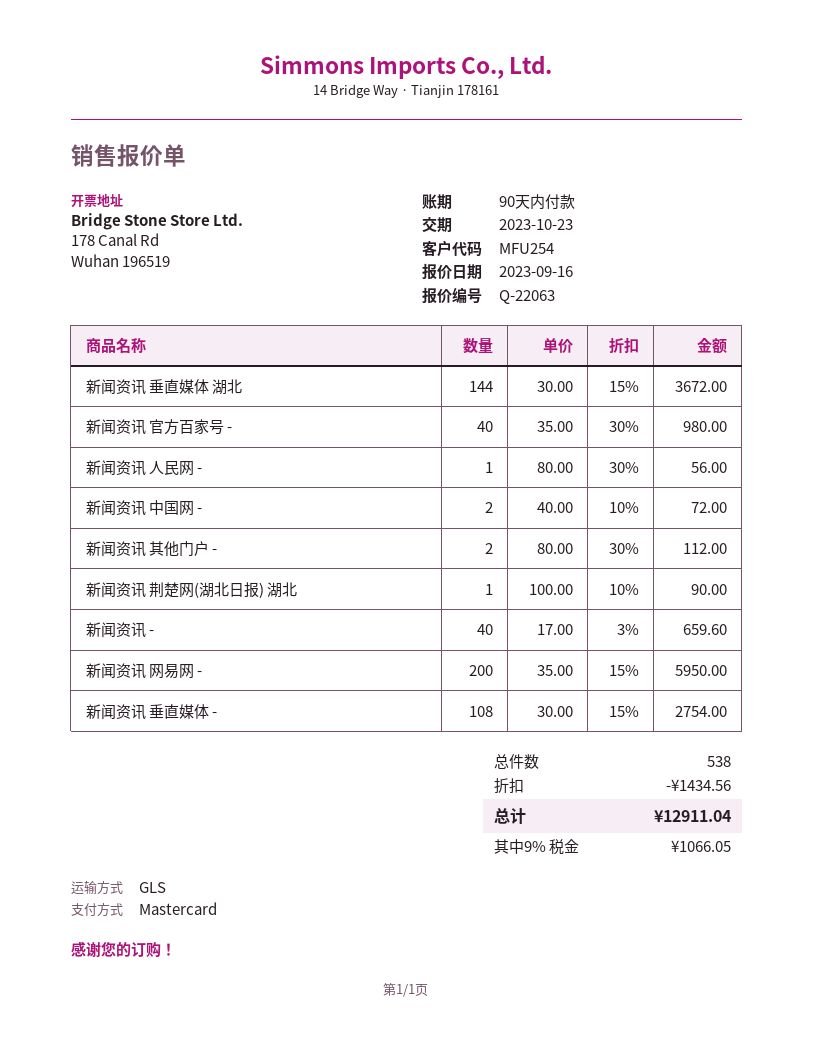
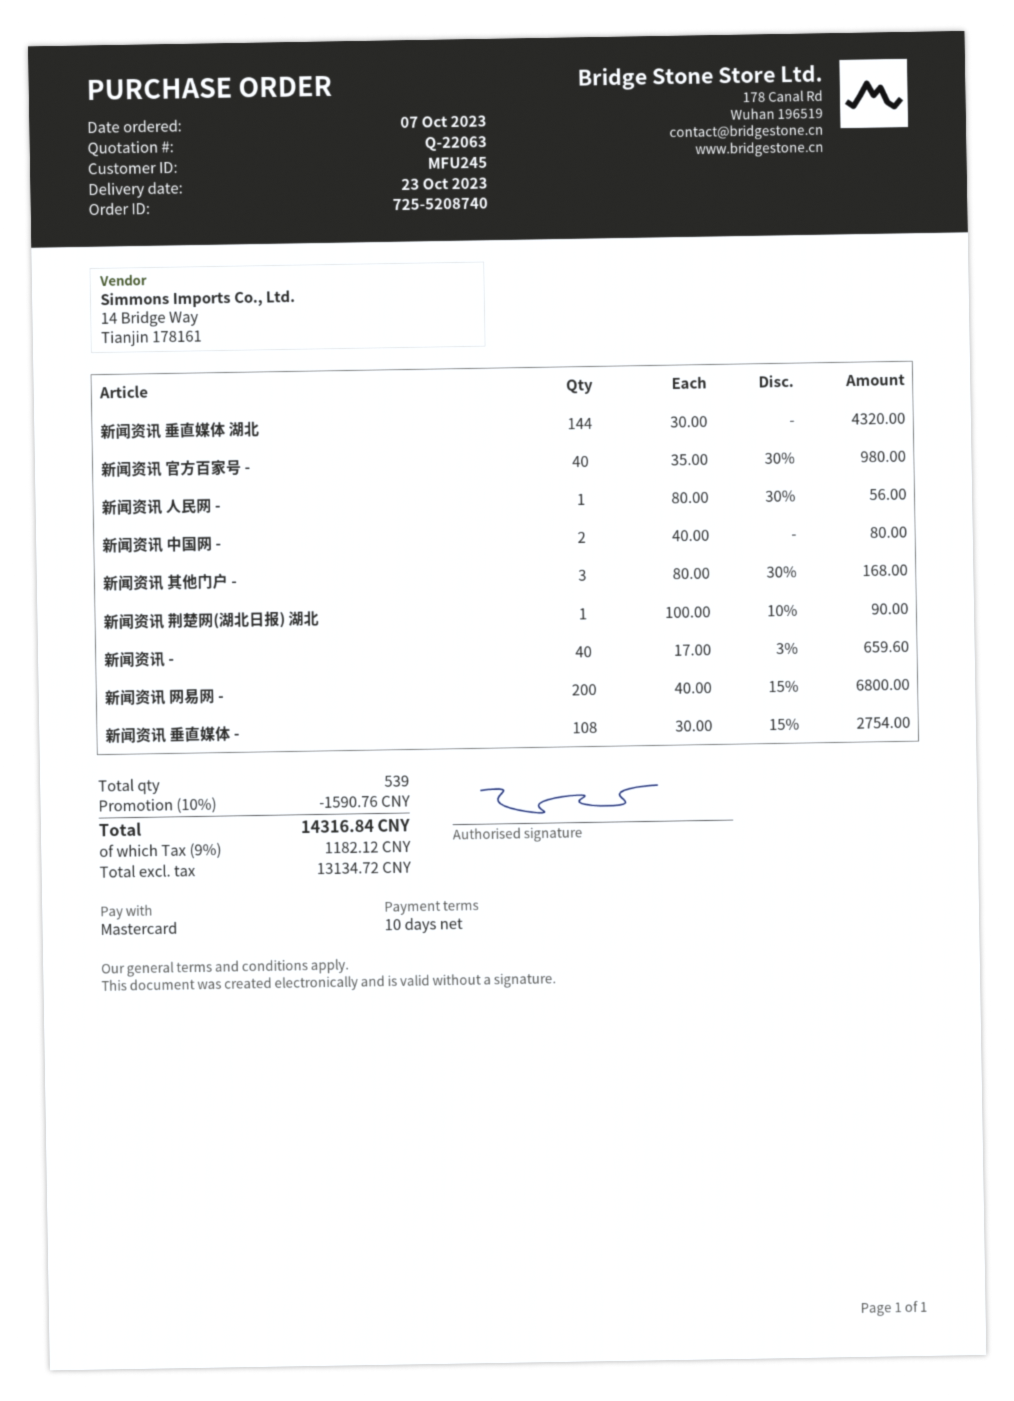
payment terms: 90 days -> 10 days
customer number: MFU254 -> MFU245
新闻资讯 垂直媒体 湖北: 144 x 30.00 - 15% = 3672.00 -> 144 x 30.00 = 4320.00
新闻资讯 中国网 -: 2 x 40.00 - 10% = 72.00 -> 2 x 40.00 = 80.00
新闻资讯 其他门户 -: 2 x 80.00 - 30% = 112.00 -> 3 x 80.00 - 30% = 168.00
新闻资讯 网易网 -: 200 x 35.00 - 15% = 5950.00 -> 200 x 40.00 - 15% = 6800.00
total quantity: 538 -> 539
discount: 1434.56 -> 1590.76
tax: 9% = 1066.05 -> 9% = 1182.12
total: 12911.04 -> 14316.84

